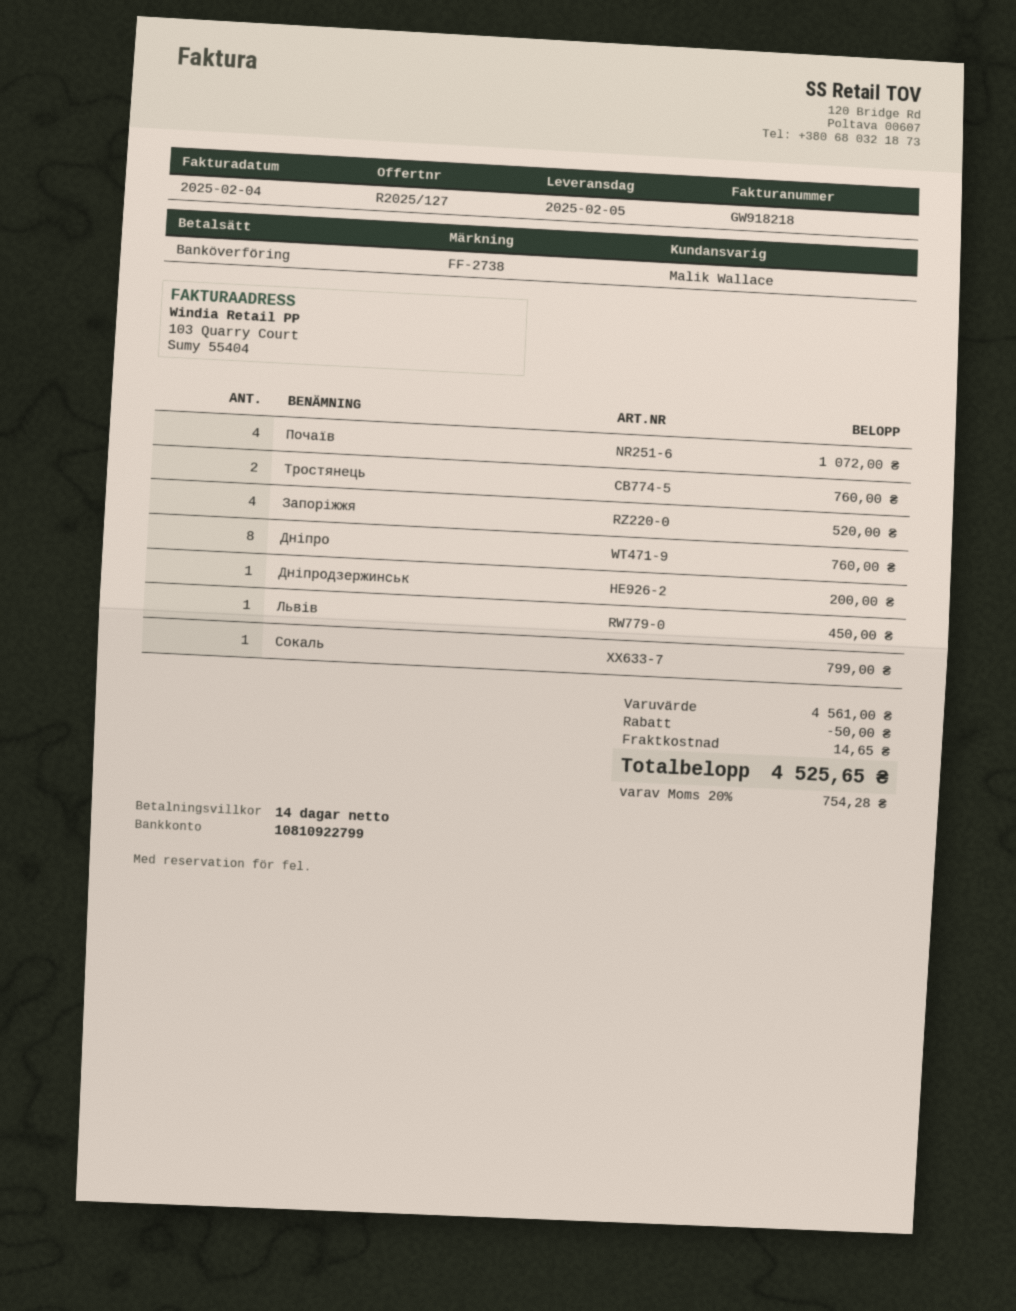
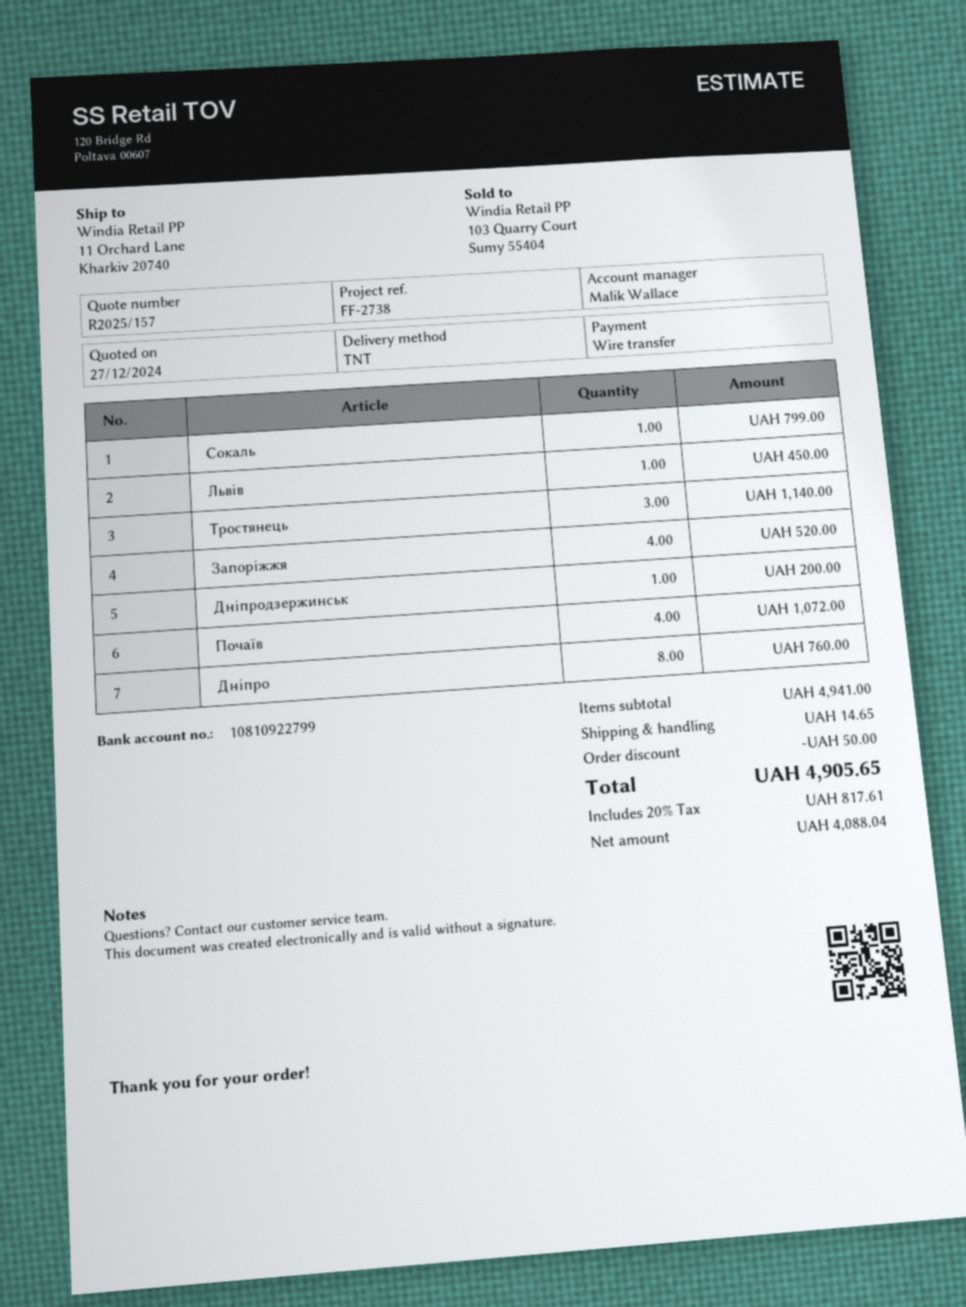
quote number: R2025/127 -> R2025/157
Тростянець: 2 for 760.00 -> 3 for 1140.00
subtotal: 4561.00 -> 4941.00
tax: 20% = 754.28 -> 20% = 817.61
total: 4525.65 -> 4905.65

